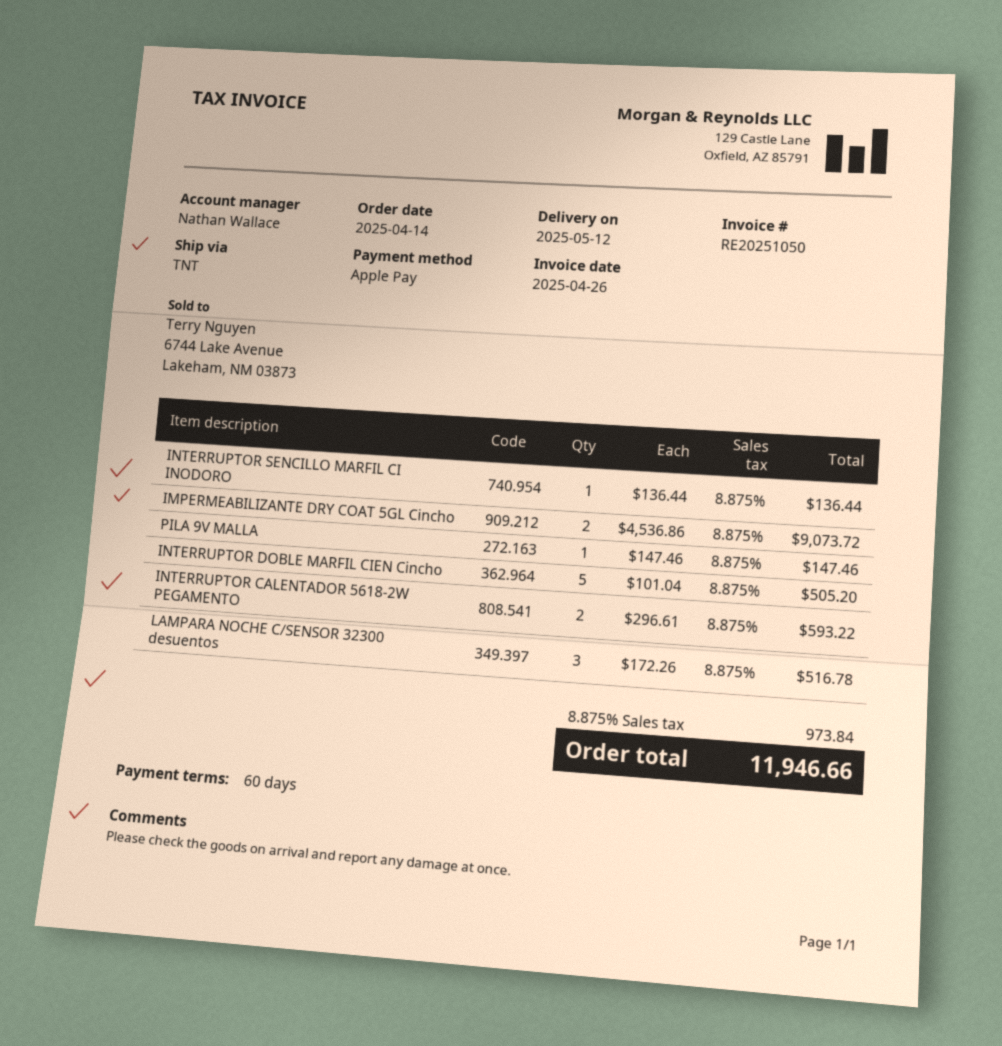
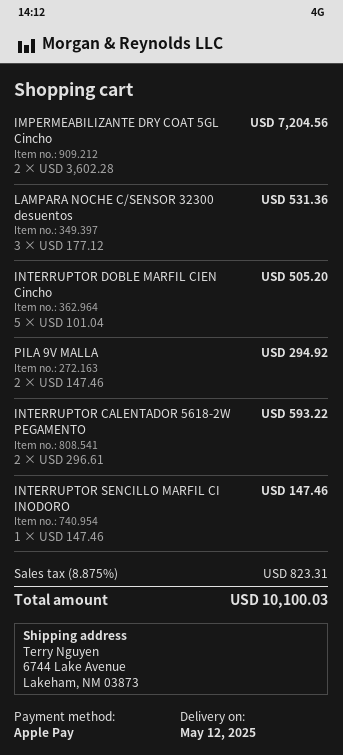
INTERRUPTOR SENCILLO MARFIL CI INODORO: 1 x 136.44 = 136.44 -> 1 x 147.46 = 147.46
IMPERMEABILIZANTE DRY COAT 5GL Cincho: 2 x 4536.86 = 9073.72 -> 2 x 3602.28 = 7204.56
PILA 9V MALLA: 1 x 147.46 = 147.46 -> 2 x 147.46 = 294.92
LAMPARA NOCHE C/SENSOR 32300 desuentos: 3 x 172.26 = 516.78 -> 3 x 177.12 = 531.36
tax: 8.875% = 973.84 -> 8.875% = 823.31
total: 11946.66 -> 10100.03

